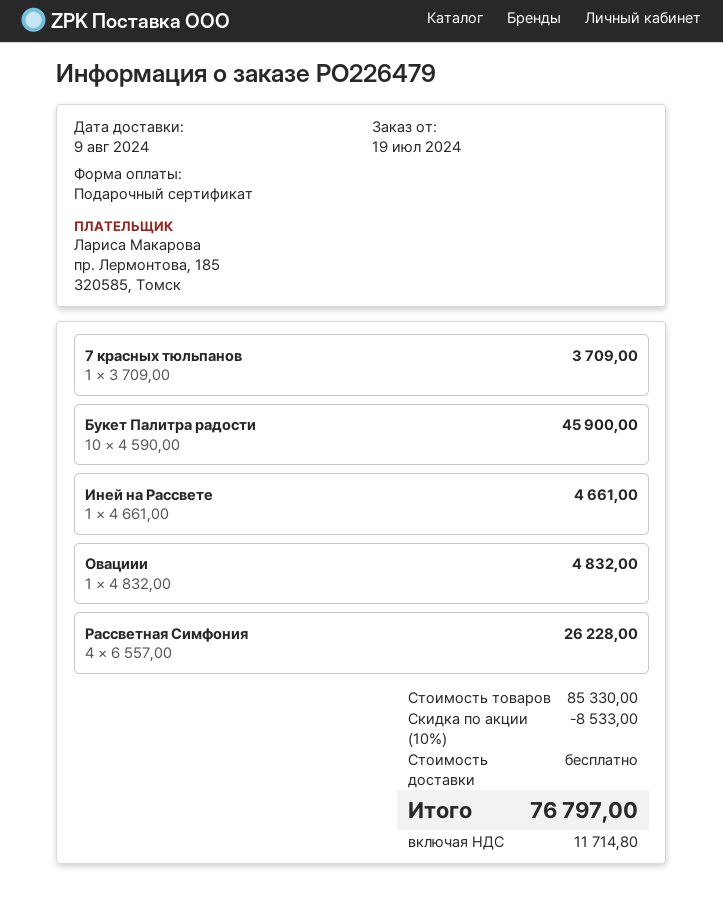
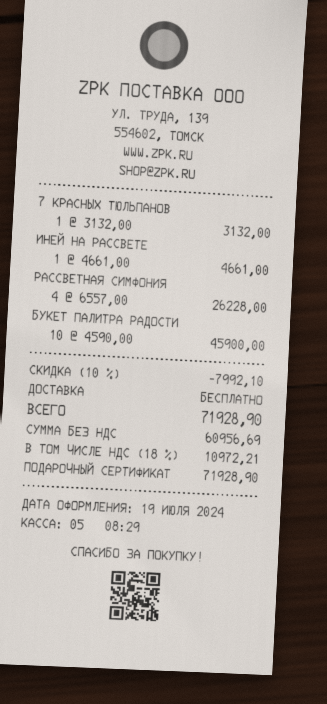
7 красных тюльпанов: 1 x 3709.00 = 3709.00 -> 1 x 3132.00 = 3132.00
Овациии: 1 x 4832.00 = 4832.00 -> none
discount: 10% = 8533.00 -> 10% = 7992.10
tax: 11714.80 -> 10972.21
total: 76797.00 -> 71928.90

